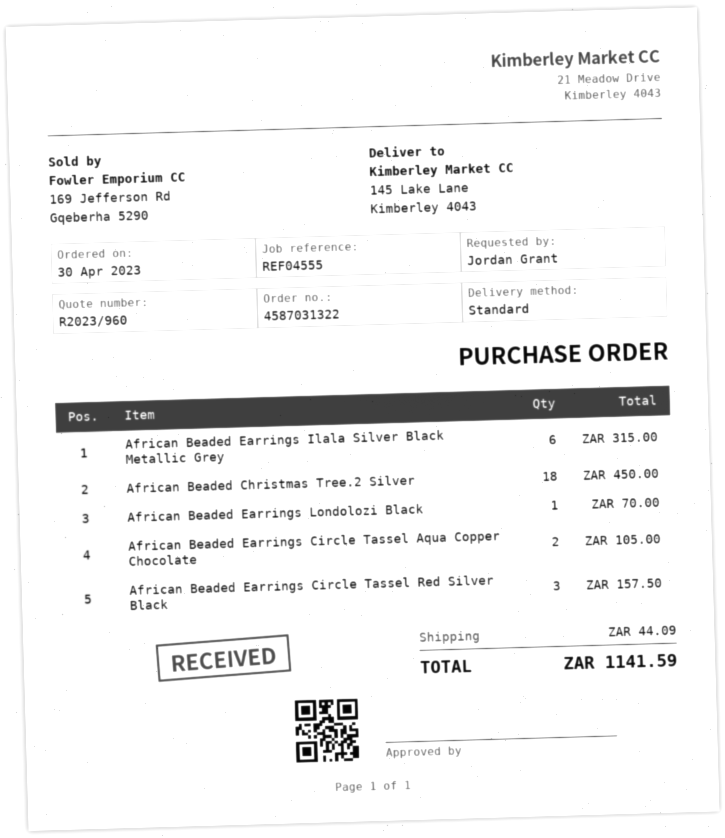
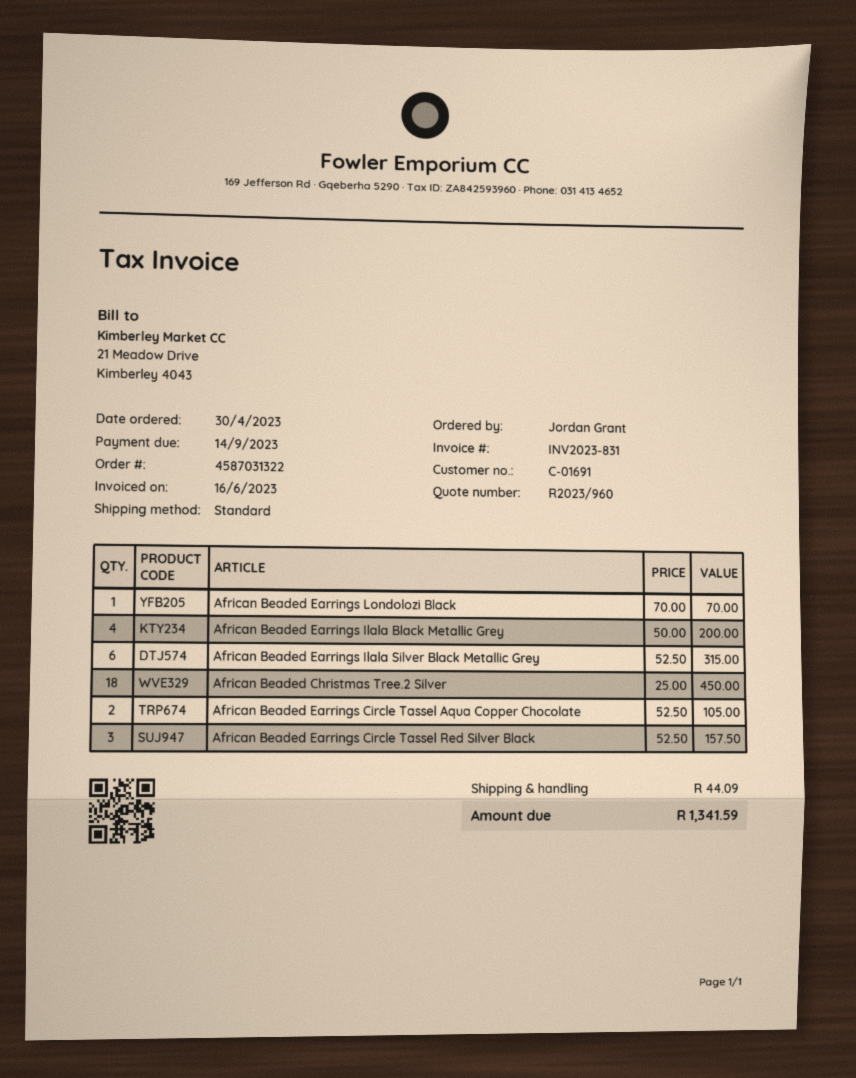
African Beaded Earrings Ilala Black Metallic Grey: none -> 4 for 200.00
total: 1141.59 -> 1341.59

